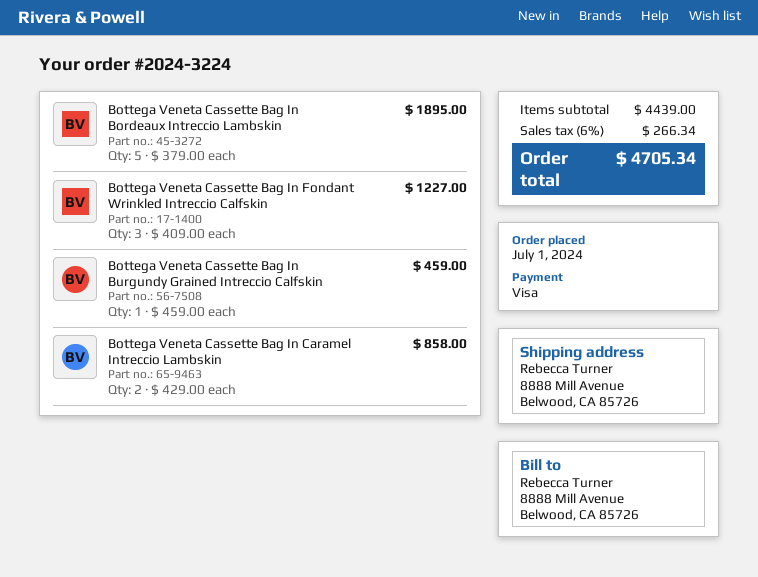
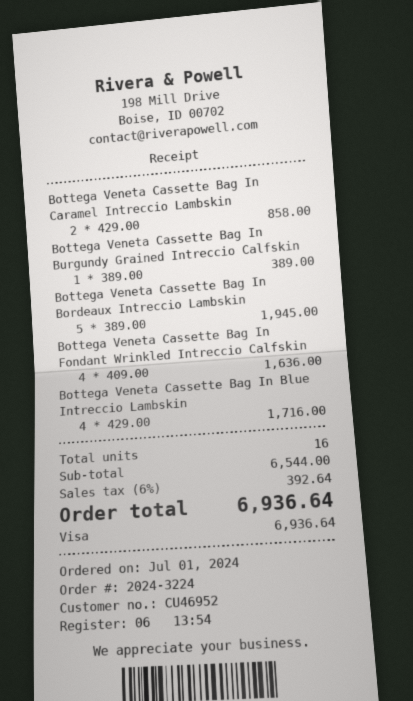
Bottega Veneta Cassette Bag In Bordeaux Intreccio Lambskin: 5 x 379.00 = 1895.00 -> 5 x 389.00 = 1945.00
Bottega Veneta Cassette Bag In Fondant Wrinkled Intreccio Calfskin: 3 x 409.00 = 1227.00 -> 4 x 409.00 = 1636.00
Bottega Veneta Cassette Bag In Burgundy Grained Intreccio Calfskin: 1 x 459.00 = 459.00 -> 1 x 389.00 = 389.00
Bottega Veneta Cassette Bag In Blue Intreccio Lambskin: none -> 4 x 429.00 = 1716.00
subtotal: 4439.00 -> 6544.00
tax: 6% = 266.34 -> 6% = 392.64
total: 4705.34 -> 6936.64

